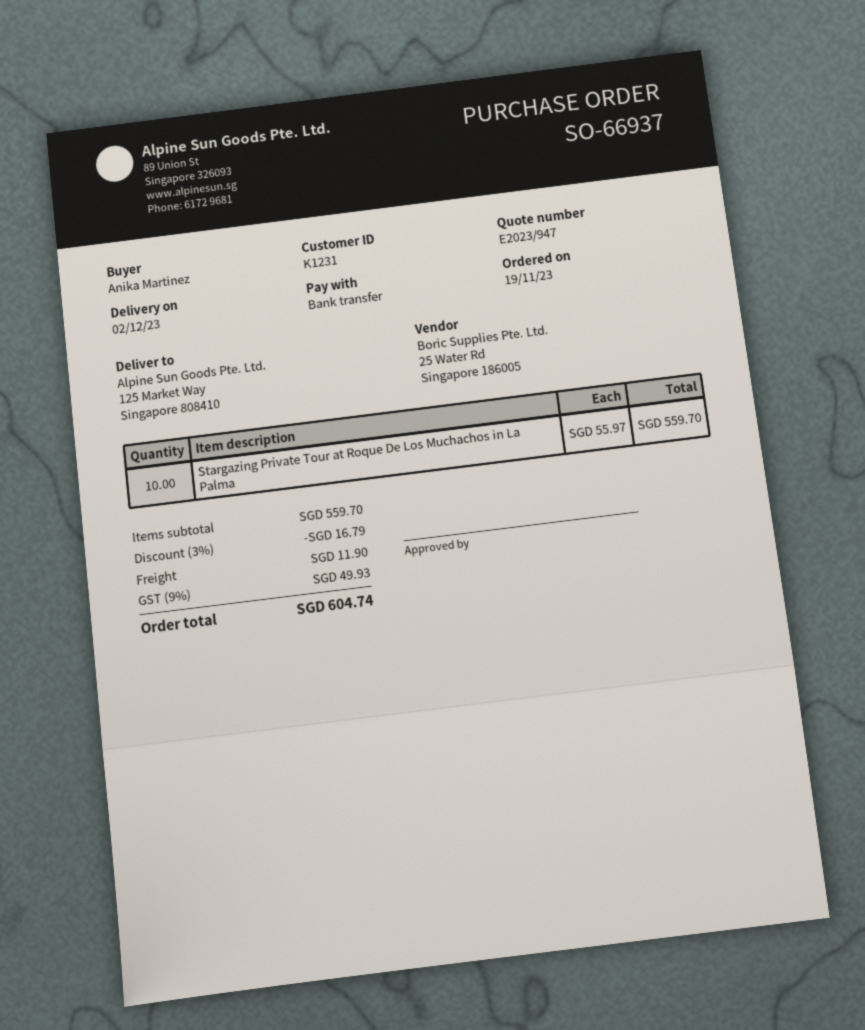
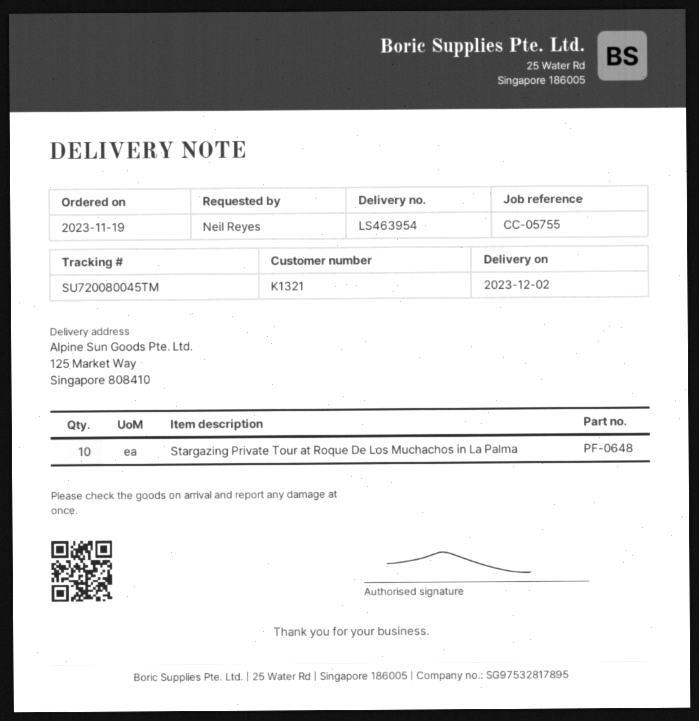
customer number: K1231 -> K1321
ordered by: Anika Martinez -> Neil Reyes

